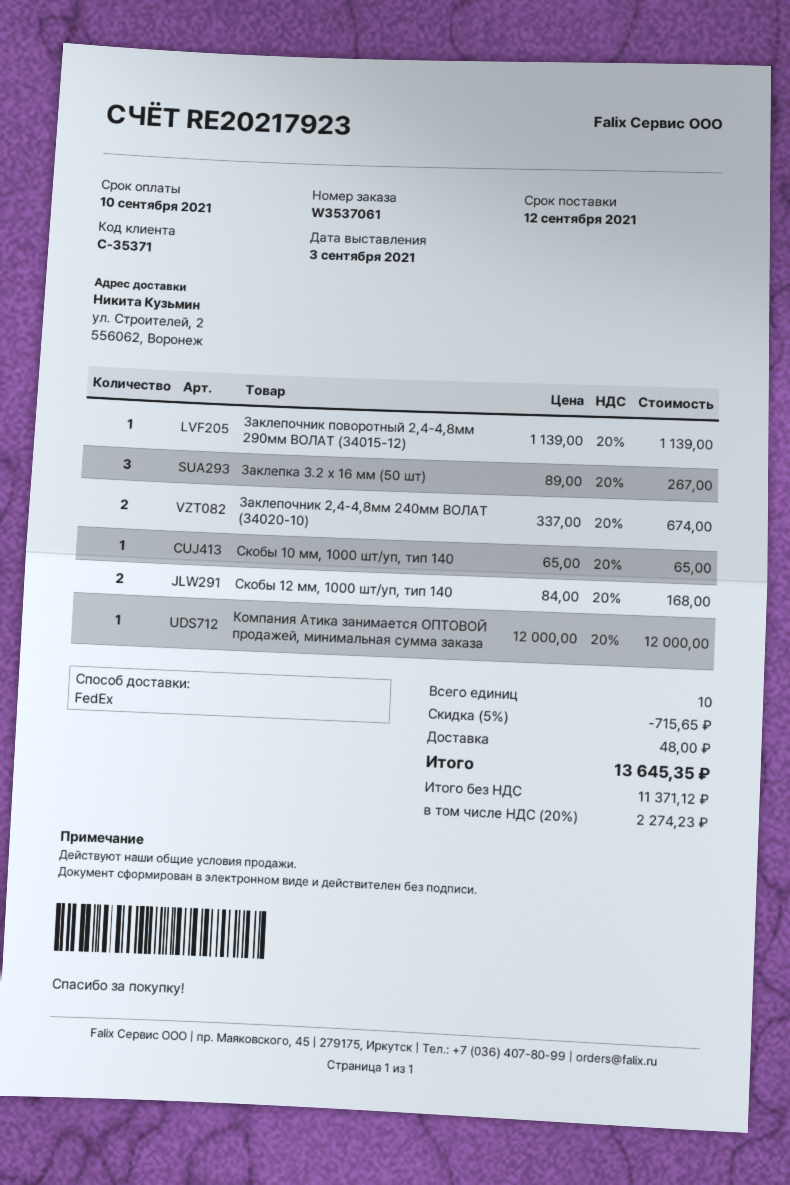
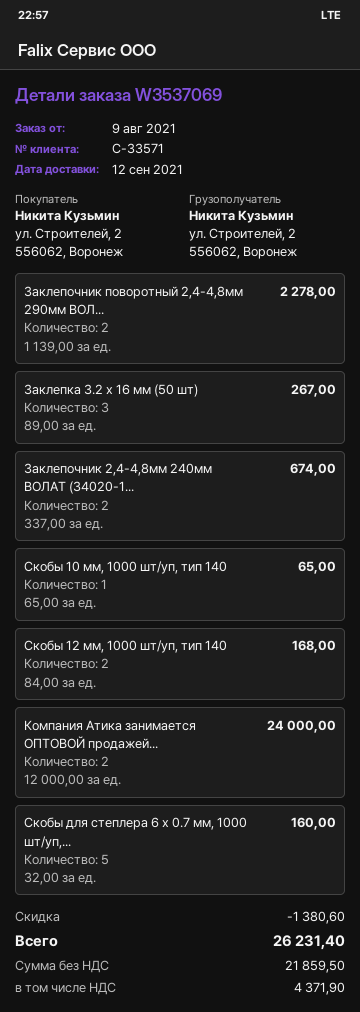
order number: W3537061 -> W3537069
customer number: C-35371 -> C-33571
Заклепочник поворотный 2,4-4,8мм 290мм ВОЛАТ (34015-12): 1 x 1139.00 = 1139.00 -> 2 x 1139.00 = 2278.00
Компания Атика занимается ОПТОВОЙ продажей, минимальная сумма заказа: 1 x 12000.00 = 12000.00 -> 2 x 12000.00 = 24000.00
Скобы для степлера 6 х 0.7 мм, 1000 шт/уп,...: none -> 5 x 32.00 = 160.00
discount: 715.65 -> 1380.60
shipping: 48.00 -> none
net: 11371.12 -> 21859.50
tax: 2274.23 -> 4371.90
total: 13645.35 -> 26231.40

